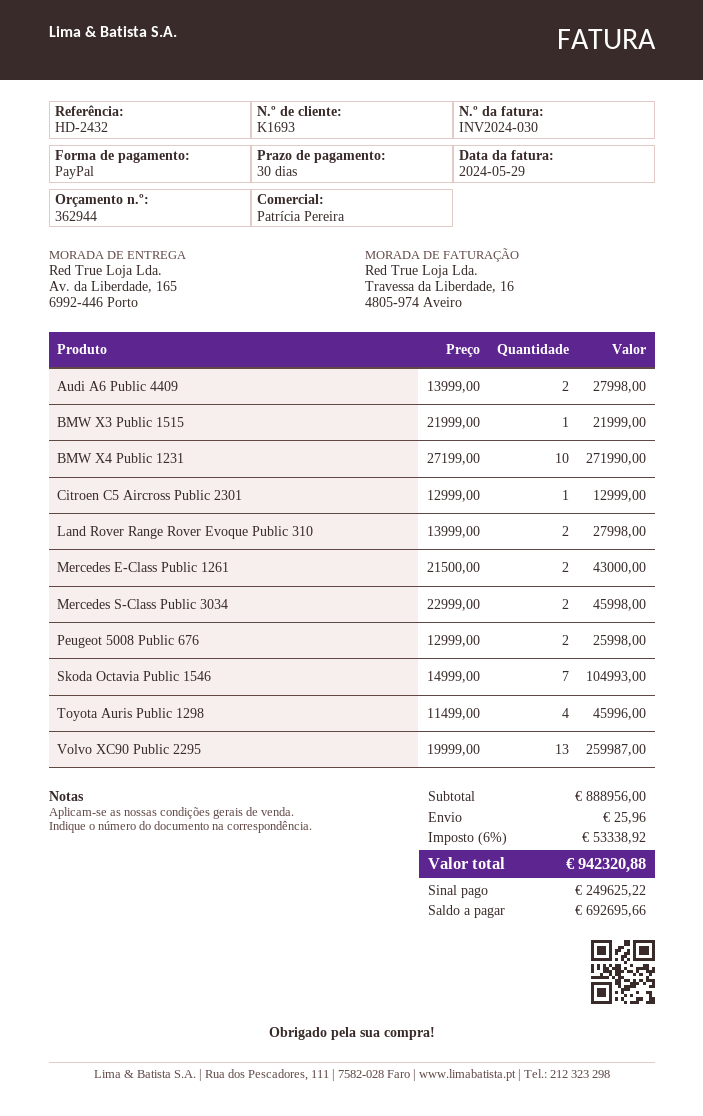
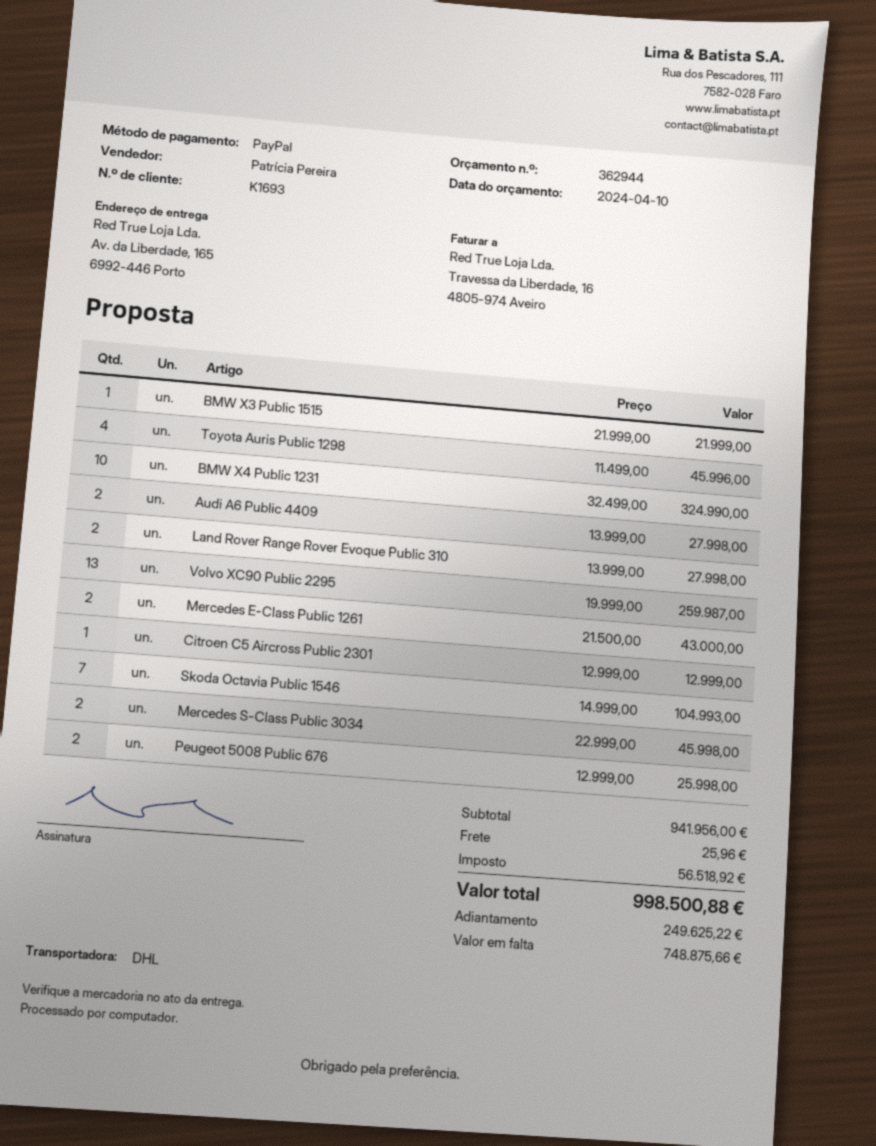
BMW X4 Public 1231: 10 x 27199.00 = 271990.00 -> 10 x 32499.00 = 324990.00
subtotal: 888956.00 -> 941956.00
tax: 53338.92 -> 56518.92
total: 942320.88 -> 998500.88
balance: 692695.66 -> 748875.66

